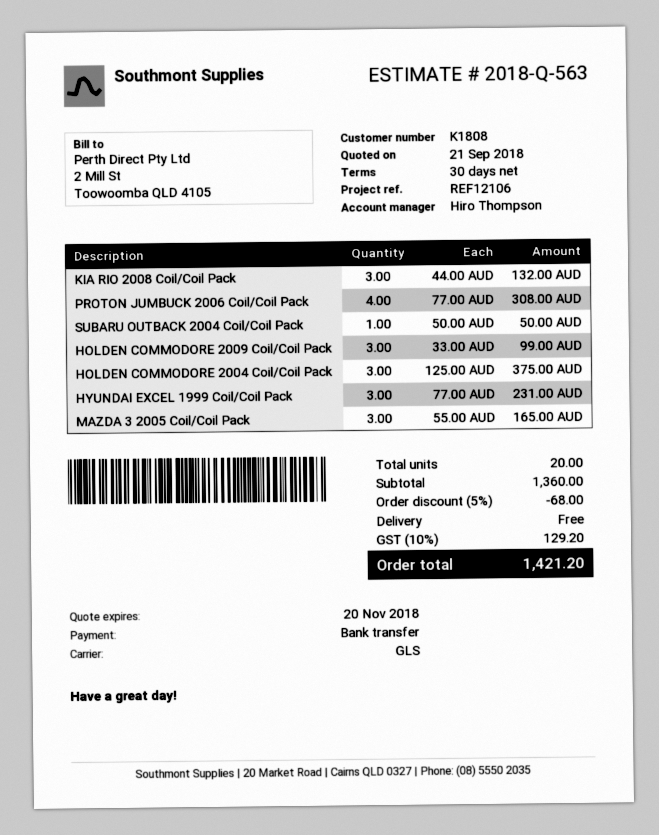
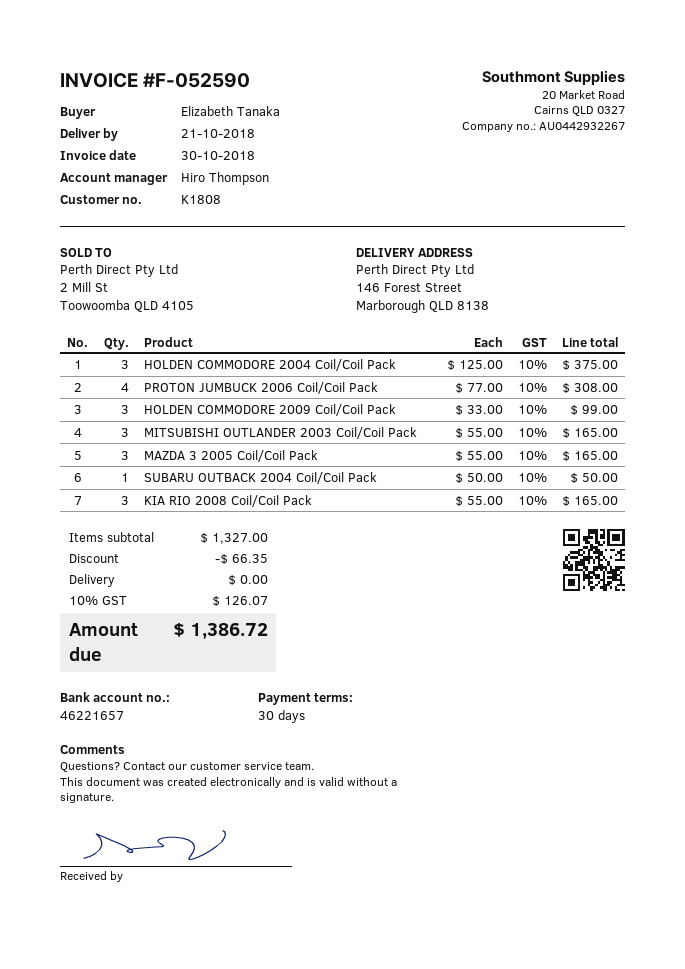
KIA RIO 2008 Coil/Coil Pack: 3 x 44.00 = 132.00 -> 3 x 55.00 = 165.00
HYUNDAI EXCEL 1999 Coil/Coil Pack: 3 x 77.00 = 231.00 -> none
MITSUBISHI OUTLANDER 2003 Coil/Coil Pack: none -> 3 x 55.00 = 165.00
subtotal: 1360.00 -> 1327.00
discount: 68.00 -> 66.35
tax: 10% = 129.20 -> 10% = 126.07
total: 1421.20 -> 1386.72

